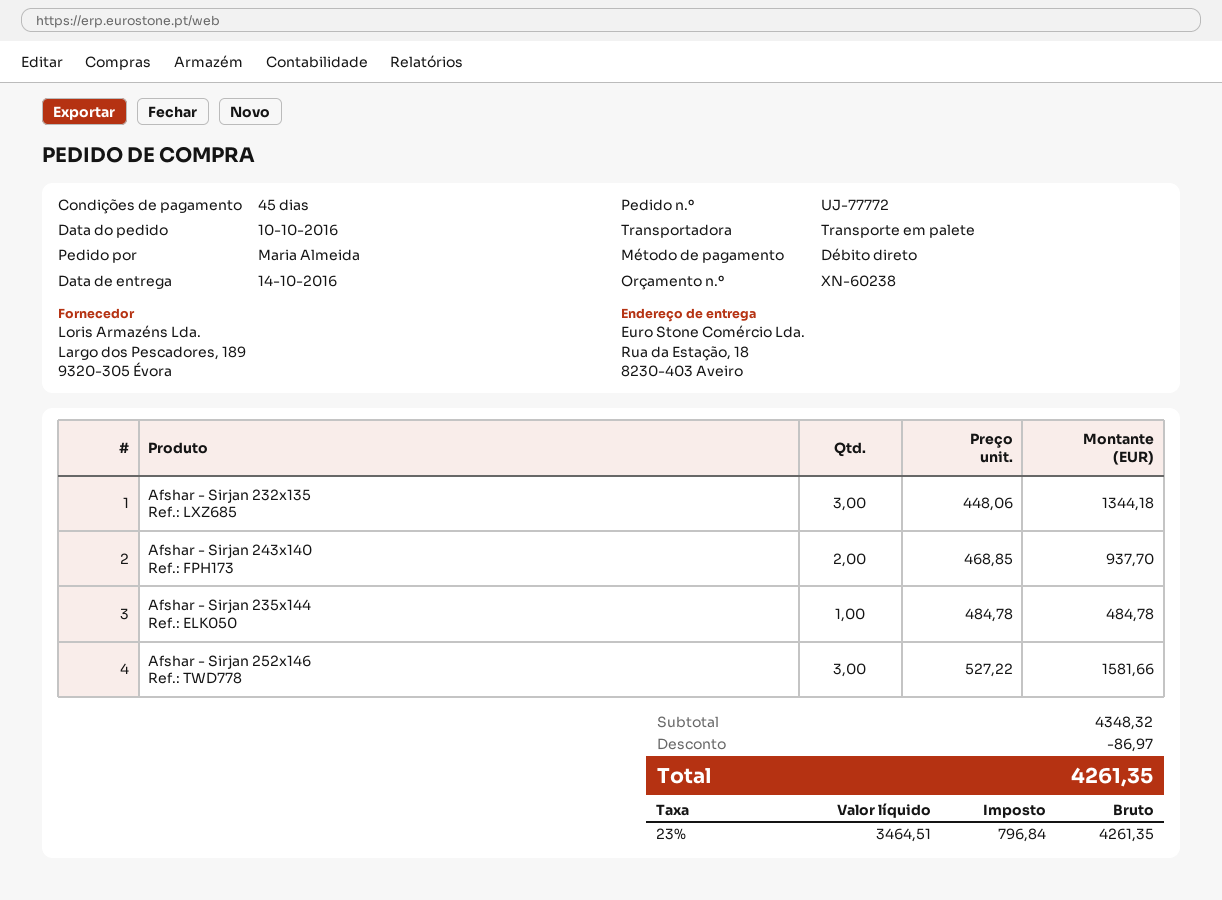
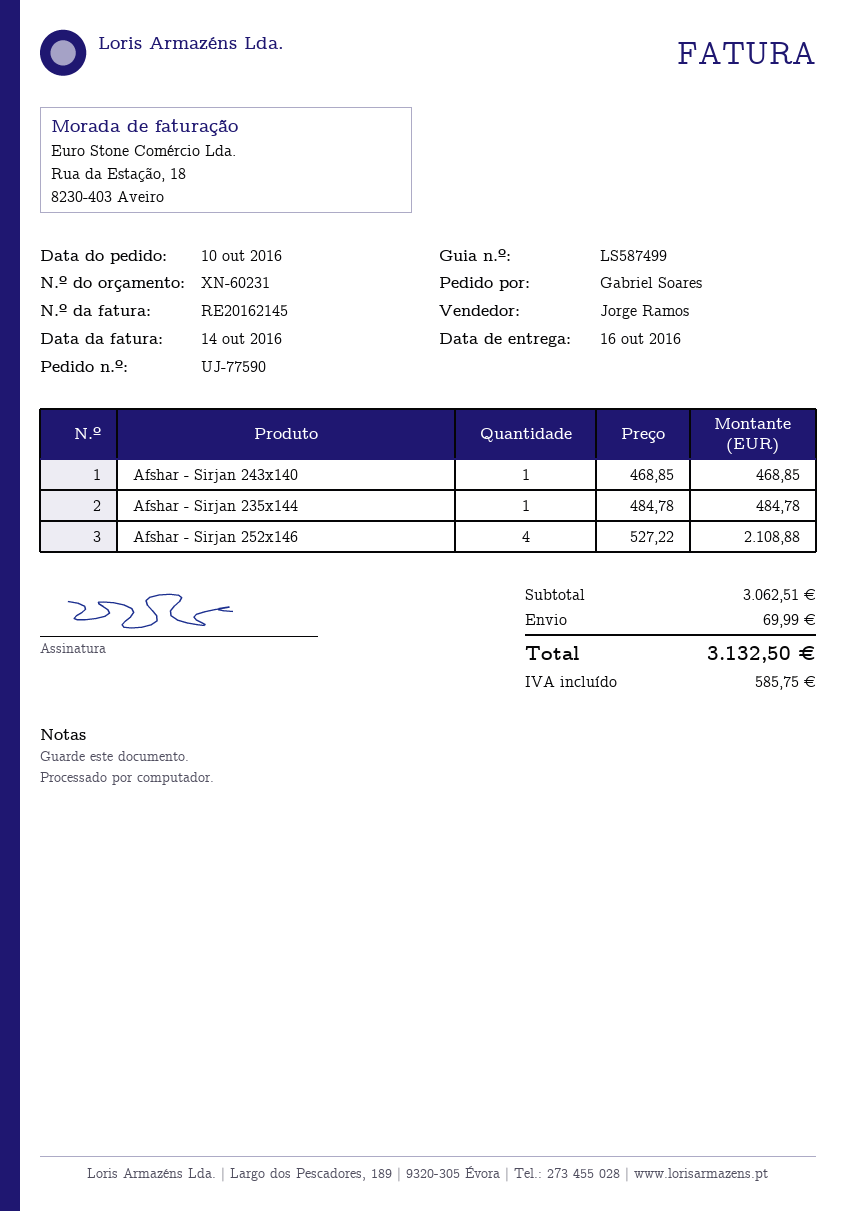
quote number: XN-60238 -> XN-60231
order number: UJ-77772 -> UJ-77590
delivery date: 2016-10-14 -> 2016-10-16
ordered by: Maria Almeida -> Gabriel Soares
Afshar - Sirjan 232x135: 3 x 448.06 = 1344.18 -> none
Afshar - Sirjan 243x140: 2 x 468.85 = 937.70 -> 1 x 468.85 = 468.85
Afshar - Sirjan 252x146: 3 x 527.22 = 1581.66 -> 4 x 527.22 = 2108.88
subtotal: 4348.32 -> 3062.51
discount: 86.97 -> none
shipping: none -> 69.99
tax: 796.84 -> 585.75
total: 4261.35 -> 3132.50

